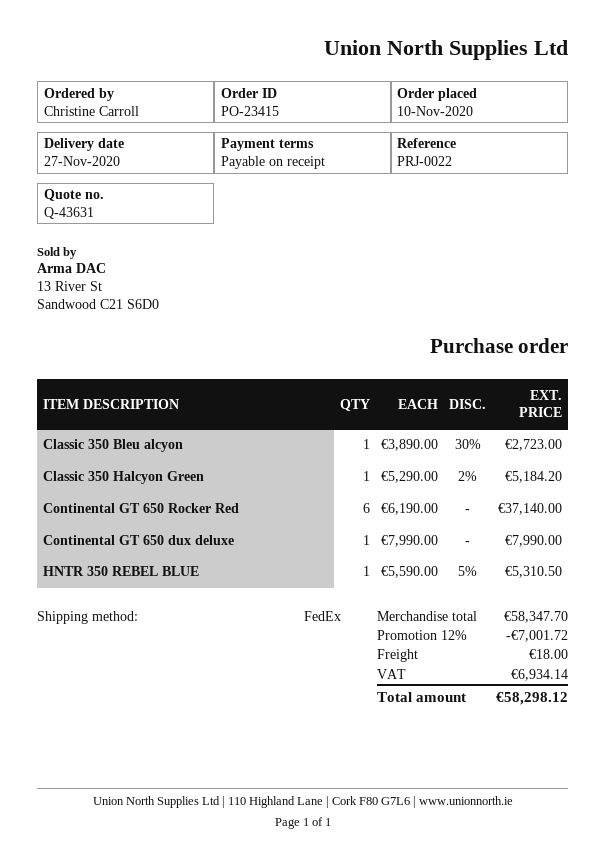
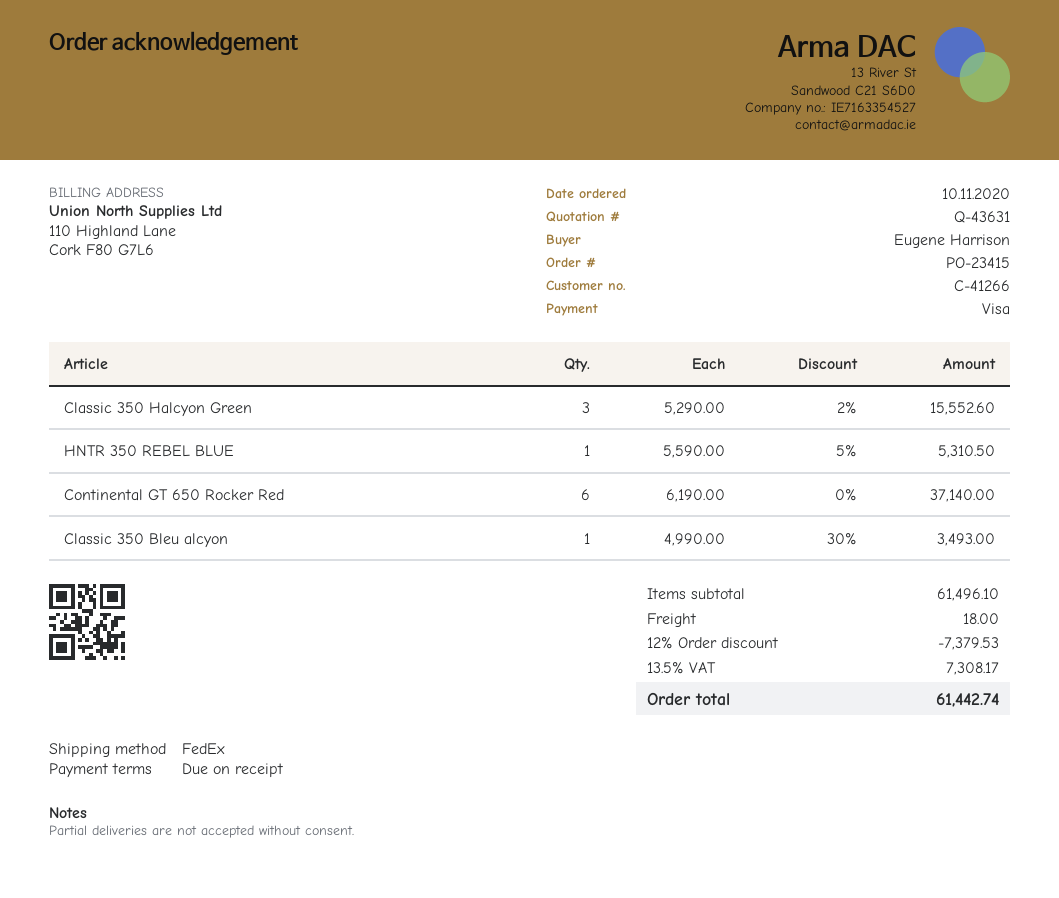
ordered by: Christine Carroll -> Eugene Harrison
Classic 350 Bleu alcyon: 1 x 3890.00 - 30% = 2723.00 -> 1 x 4990.00 - 30% = 3493.00
Classic 350 Halcyon Green: 1 x 5290.00 - 2% = 5184.20 -> 3 x 5290.00 - 2% = 15552.60
Continental GT 650 dux deluxe: 1 x 7990.00 = 7990.00 -> none
subtotal: 58347.70 -> 61496.10
discount: 12% = 7001.72 -> 12% = 7379.53
tax: 6934.14 -> 7308.17
total: 58298.12 -> 61442.74

